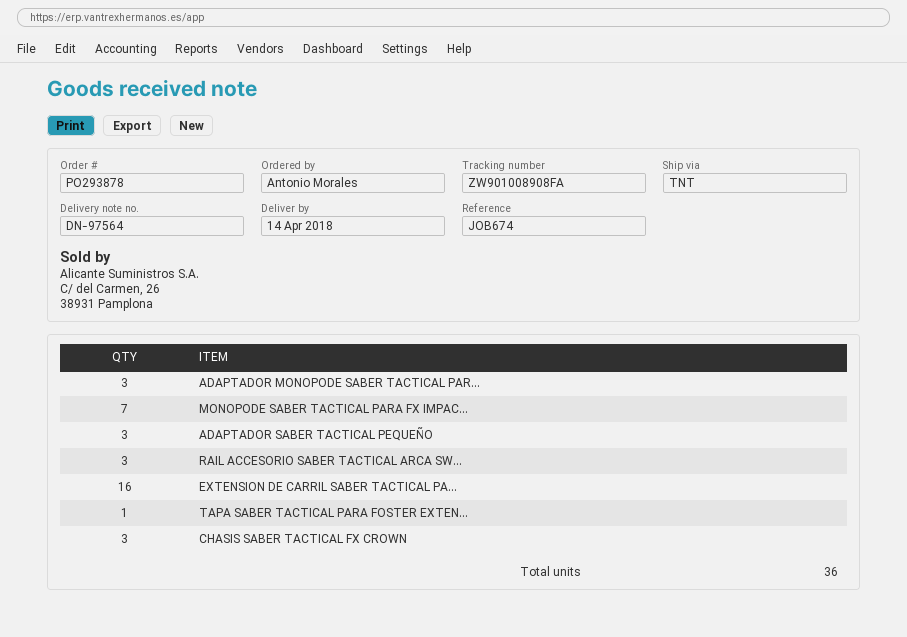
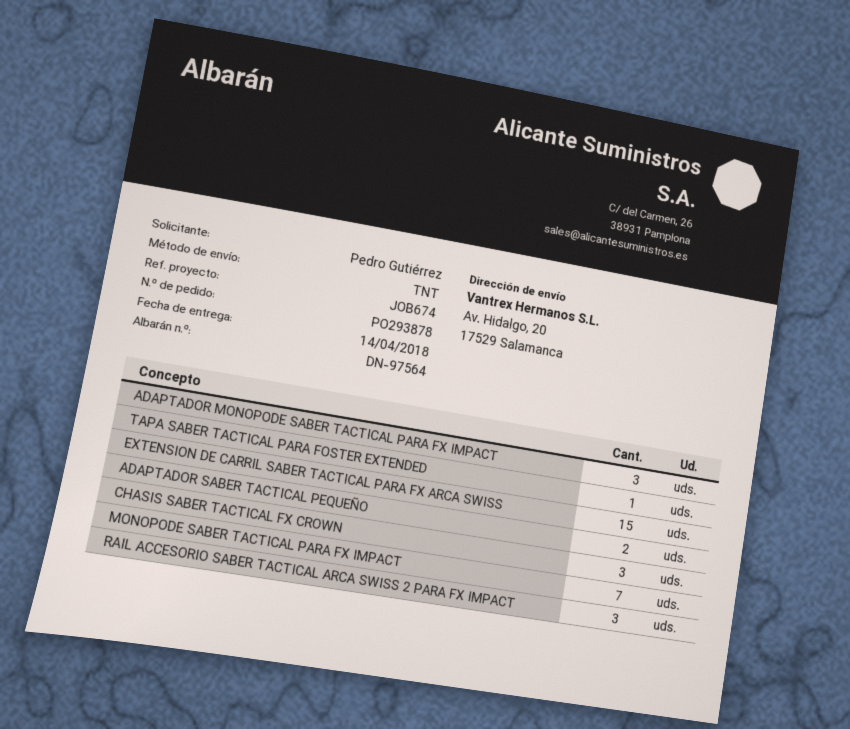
ordered by: Antonio Morales -> Pedro Gutiérrez
ADAPTADOR SABER TACTICAL PEQUEÑO: 3 -> 2
EXTENSION DE CARRIL SABER TACTICAL PA...: 16 -> 15

